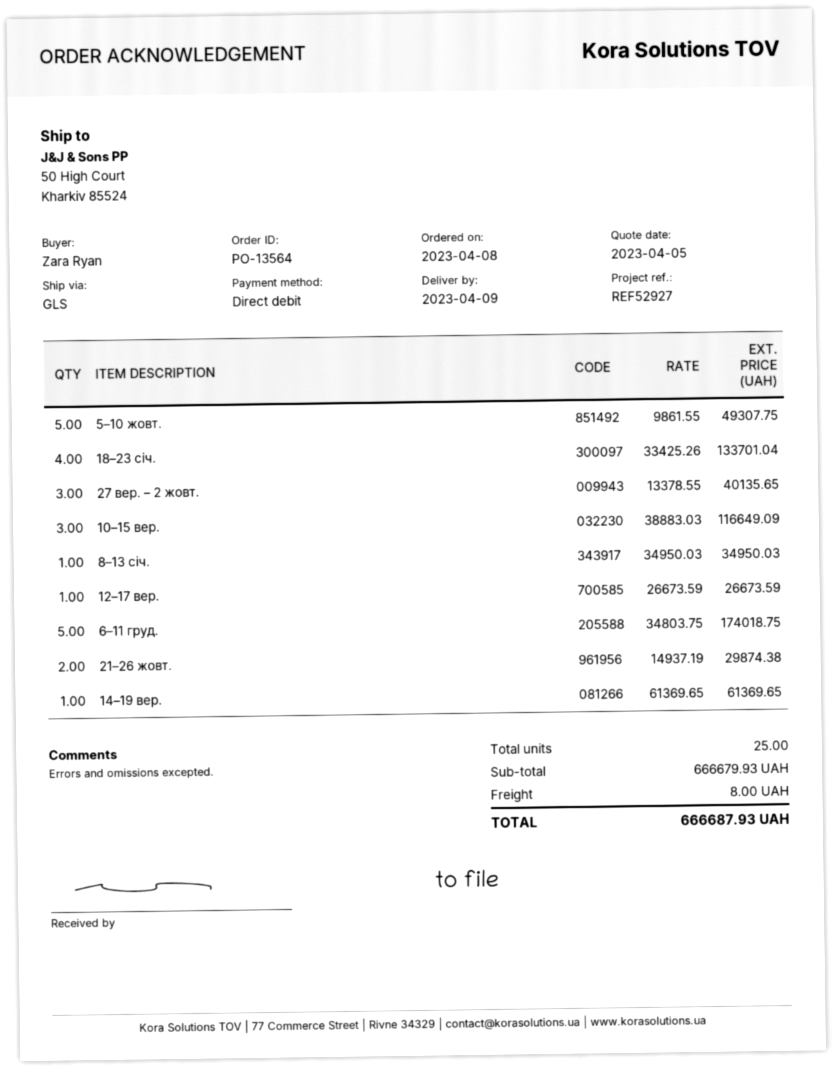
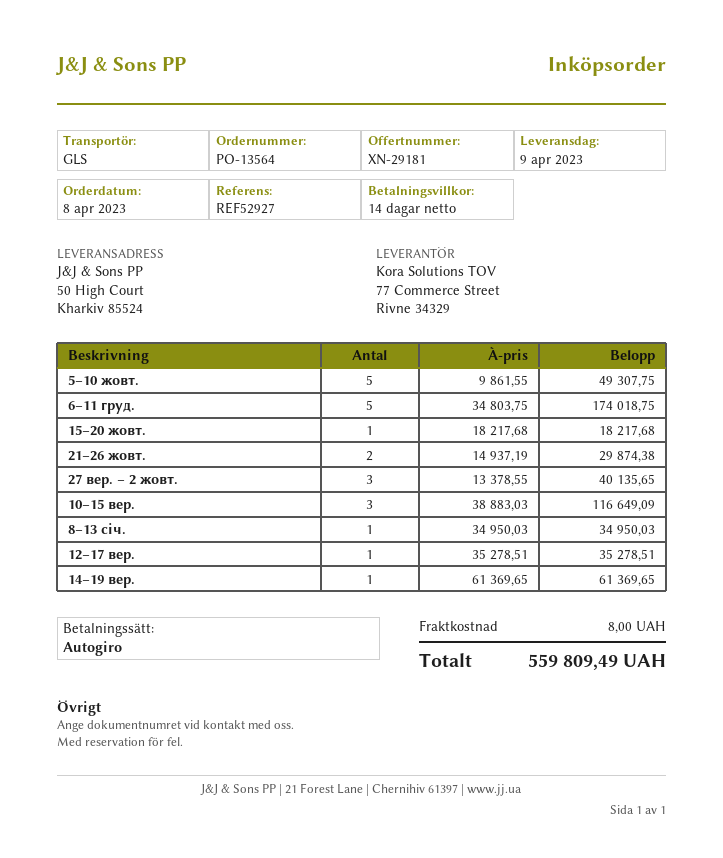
18–23 січ.: 4 x 33425.26 = 133701.04 -> none
12–17 вер.: 1 x 26673.59 = 26673.59 -> 1 x 35278.51 = 35278.51
15–20 жовт.: none -> 1 x 18217.68 = 18217.68
total: 666687.93 -> 559809.49

